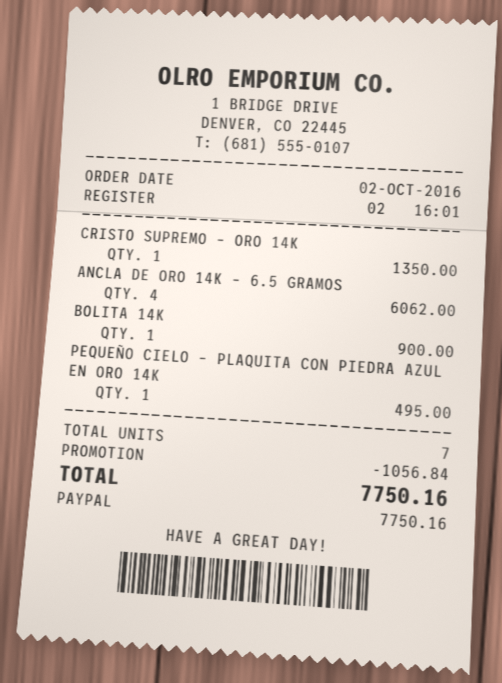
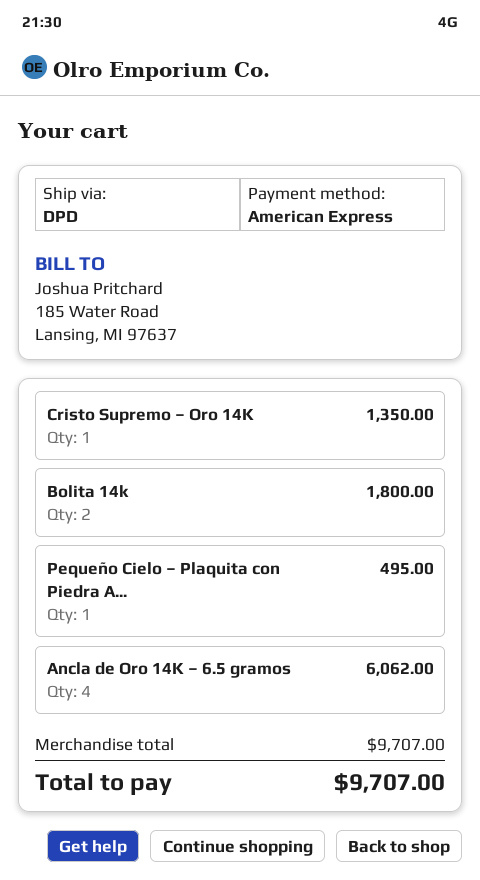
payment method: PayPal -> American Express
BOLITA 14K: 1 for 900.00 -> 2 for 1800.00
discount: 1056.84 -> none
total: 7750.16 -> 9707.00

